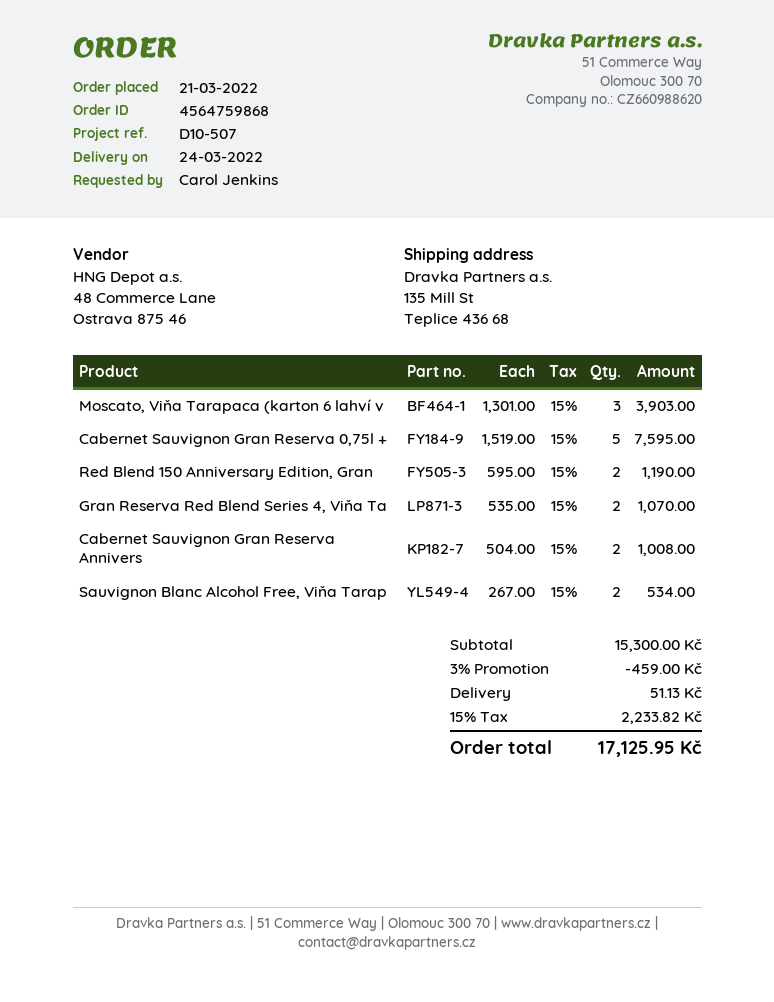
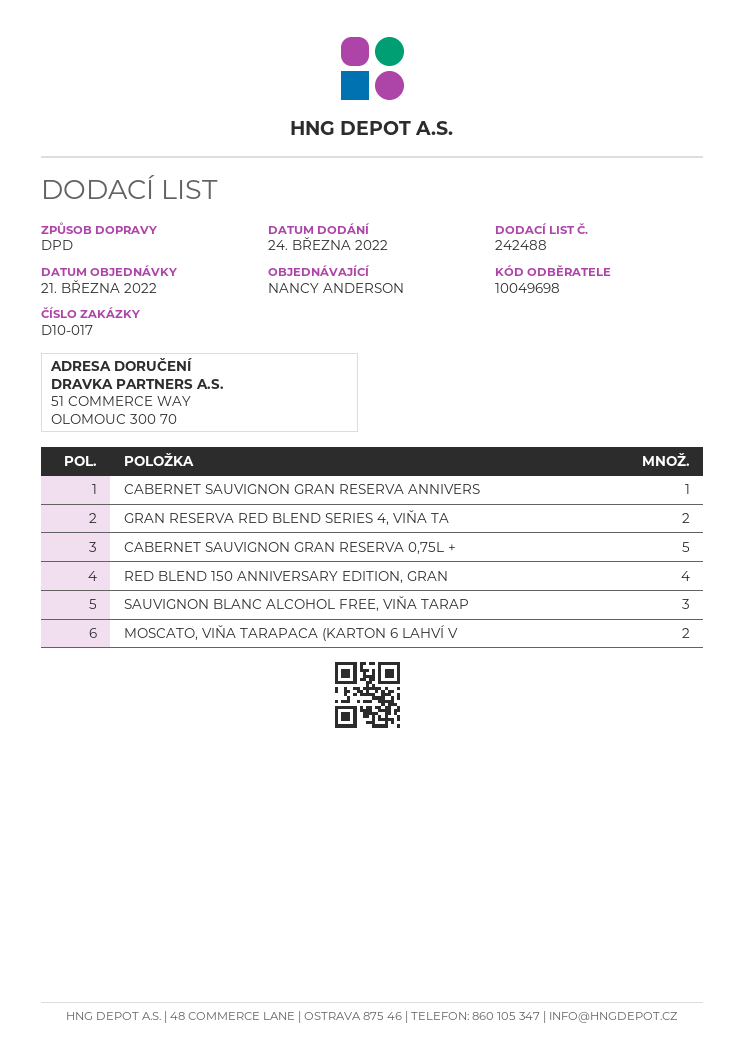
reference: D10-507 -> D10-017
ordered by: Carol Jenkins -> NANCY ANDERSON
ship to: 135 Mill St, Teplice 436 68 -> 51 COMMERCE WAY, OLOMOUC 300 70
Moscato, Viňa Tarapaca (karton 6 lahví v: 3 -> 2
Red Blend 150 Anniversary Edition, Gran: 2 -> 4
Cabernet Sauvignon Gran Reserva Annivers: 2 -> 1
Sauvignon Blanc Alcohol Free, Viňa Tarap: 2 -> 3

